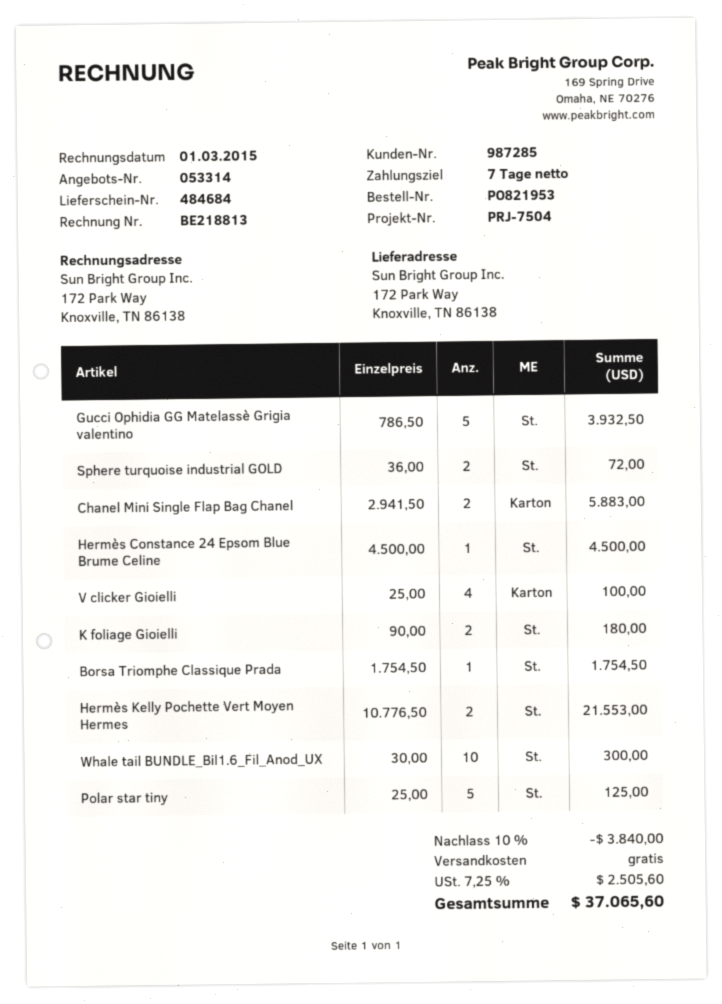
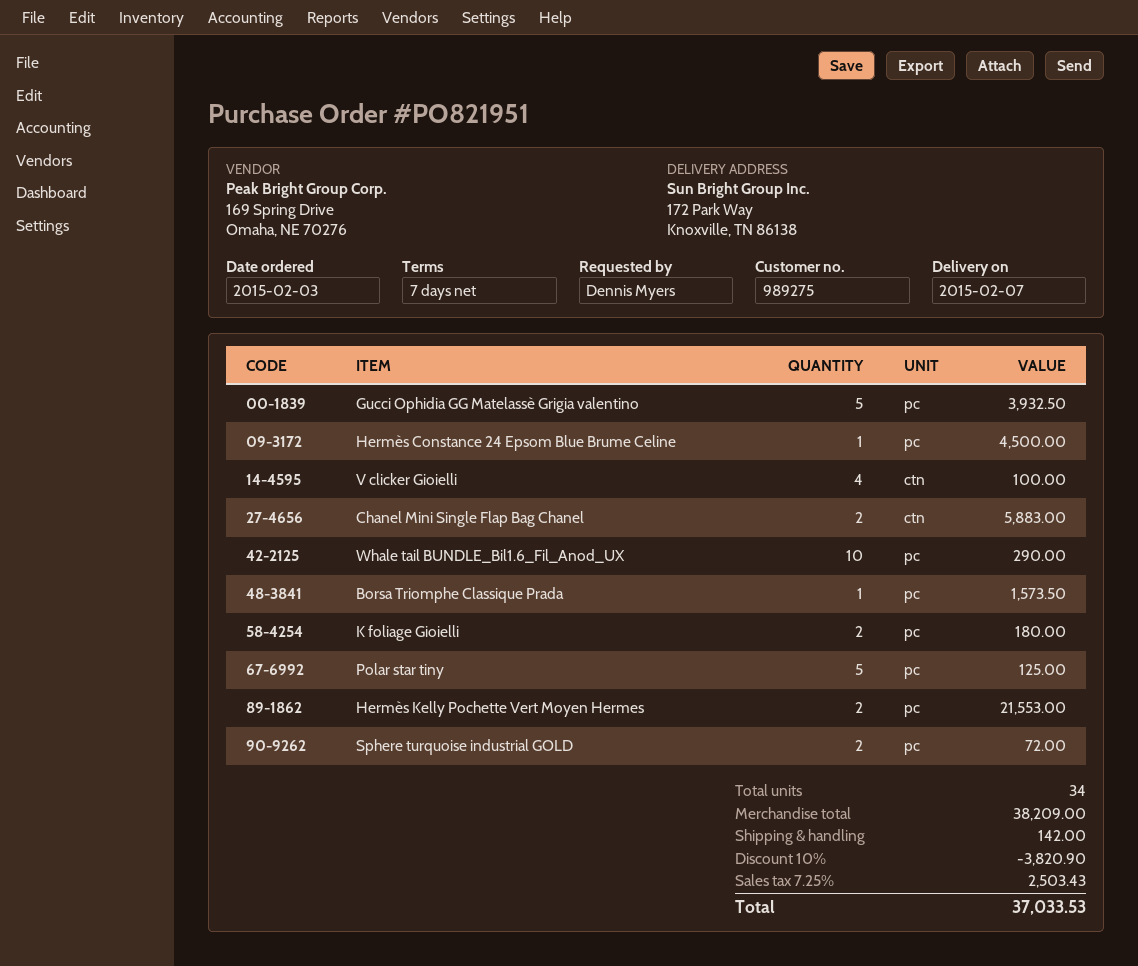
order number: PO821953 -> PO821951
customer number: 987285 -> 989275
Borsa Triomphe Classique Prada: 1 for 1754.50 -> 1 for 1573.50
Whale tail BUNDLE_Bil1.6_Fil_Anod_UX: 10 for 300.00 -> 10 for 290.00
discount: 10% = 3840.00 -> 10% = 3820.90
shipping: 0.00 -> 142.00
tax: 7.25% = 2505.60 -> 7.25% = 2503.43
total: 37065.60 -> 37033.53

